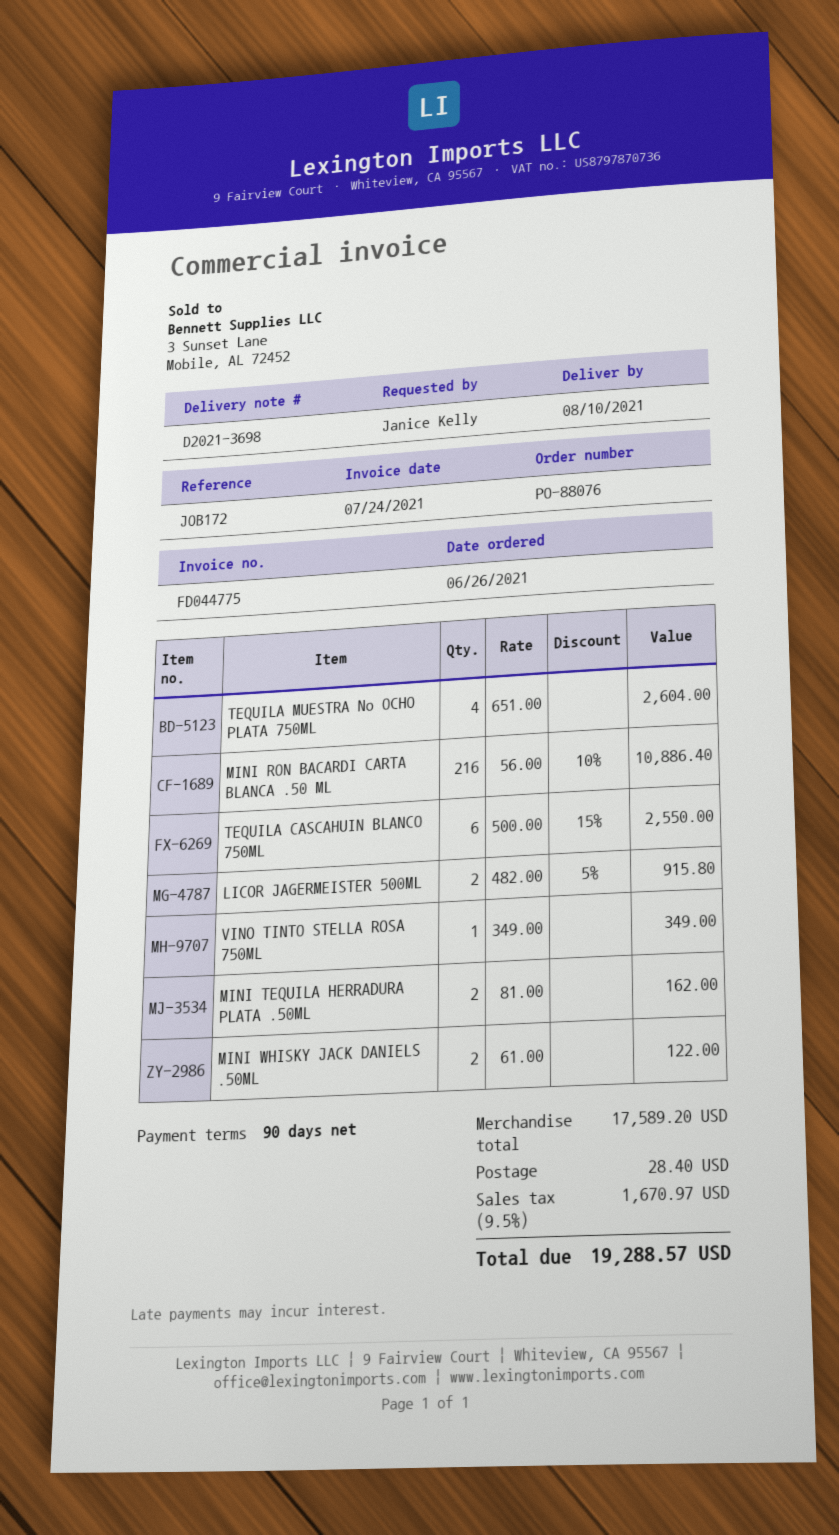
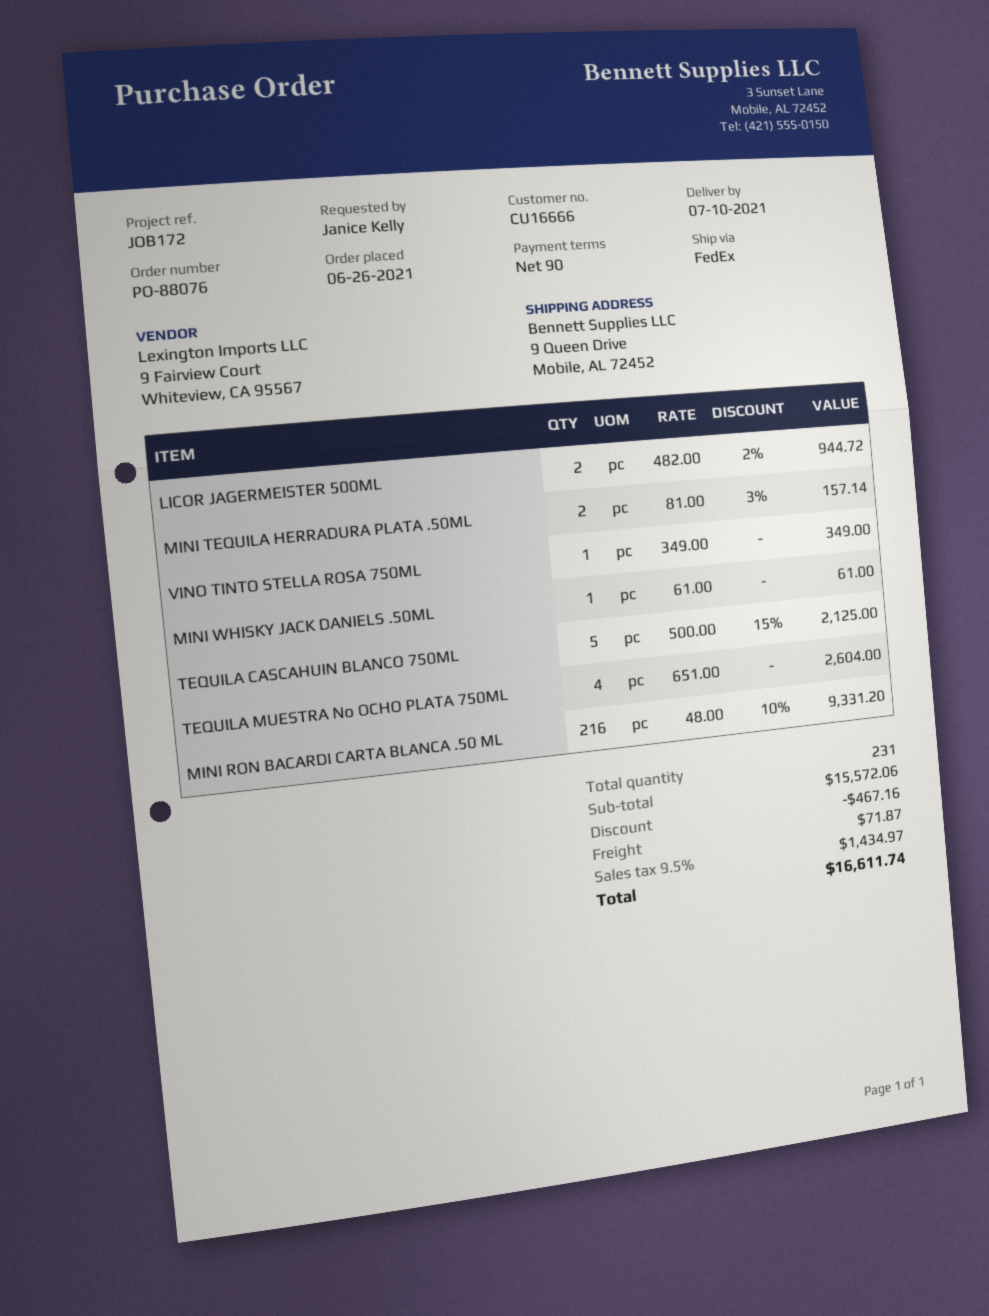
delivery date: 2021-08-10 -> 2021-07-10
MINI RON BACARDI CARTA BLANCA .50 ML: 216 x 56.00 - 10% = 10886.40 -> 216 x 48.00 - 10% = 9331.20
TEQUILA CASCAHUIN BLANCO 750ML: 6 x 500.00 - 15% = 2550.00 -> 5 x 500.00 - 15% = 2125.00
LICOR JAGERMEISTER 500ML: 2 x 482.00 - 5% = 915.80 -> 2 x 482.00 - 2% = 944.72
MINI TEQUILA HERRADURA PLATA .50ML: 2 x 81.00 = 162.00 -> 2 x 81.00 - 3% = 157.14
MINI WHISKY JACK DANIELS .50ML: 2 x 61.00 = 122.00 -> 1 x 61.00 = 61.00
subtotal: 17589.20 -> 15572.06
discount: none -> 467.16
shipping: 28.40 -> 71.87
tax: 9.5% = 1670.97 -> 9.5% = 1434.97
total: 19288.57 -> 16611.74

